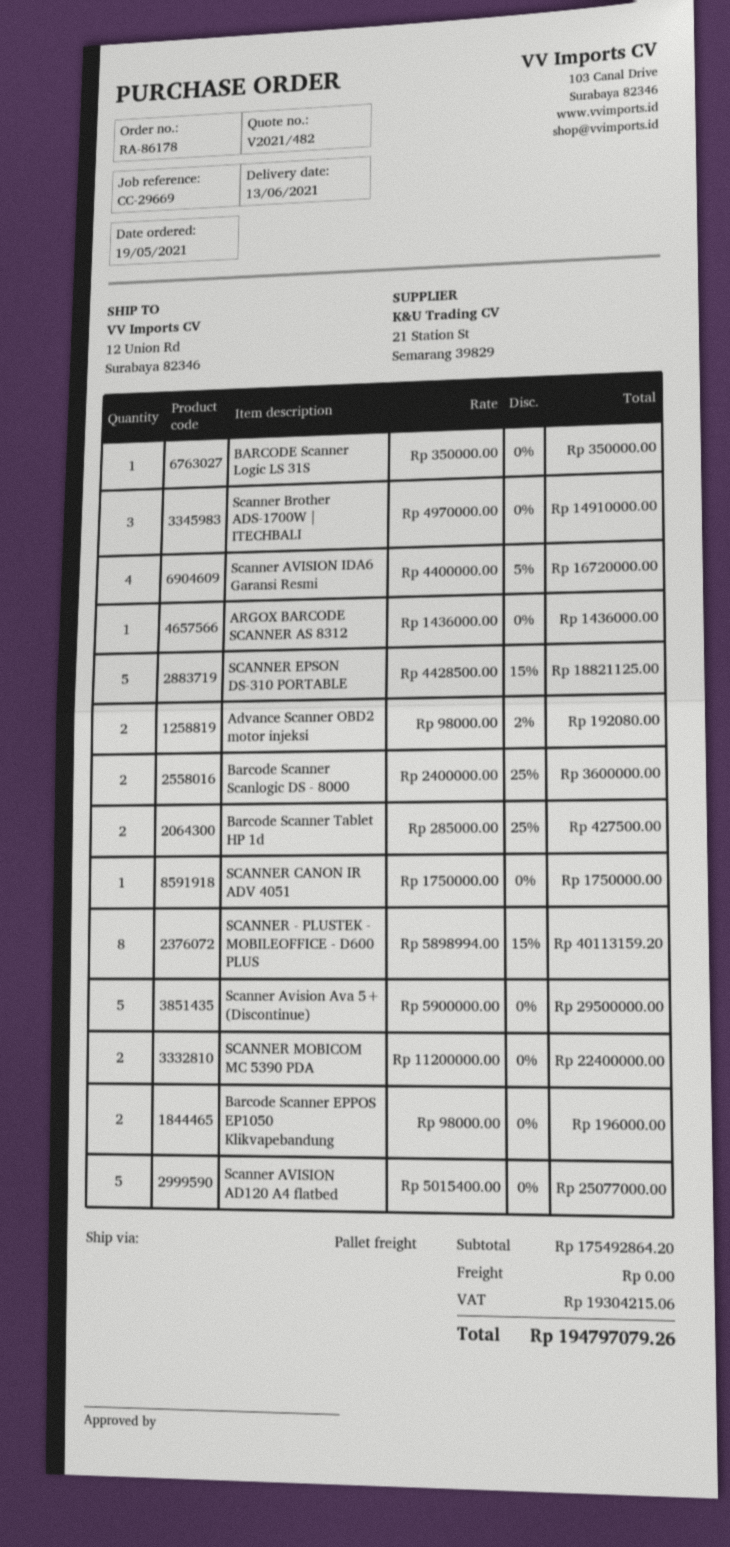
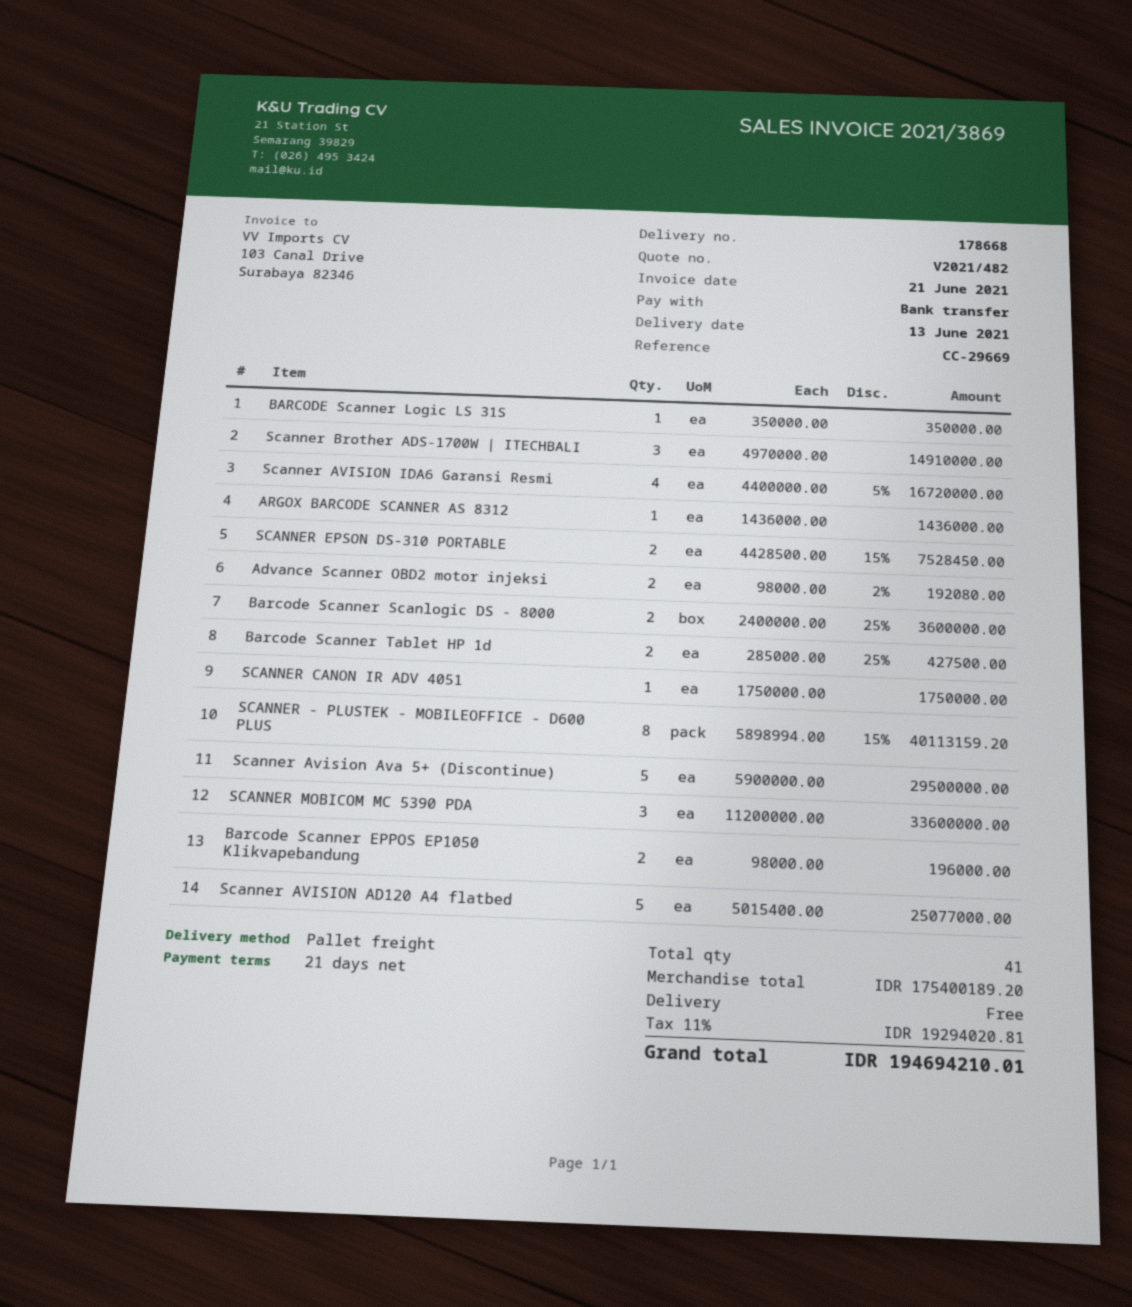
SCANNER EPSON DS-310 PORTABLE: 5 x 4428500.00 - 15% = 18821125.00 -> 2 x 4428500.00 - 15% = 7528450.00
SCANNER MOBICOM MC 5390 PDA: 2 x 11200000.00 = 22400000.00 -> 3 x 11200000.00 = 33600000.00
subtotal: 175492864.20 -> 175400189.20
tax: 19304215.06 -> 19294020.81
total: 194797079.26 -> 194694210.01

